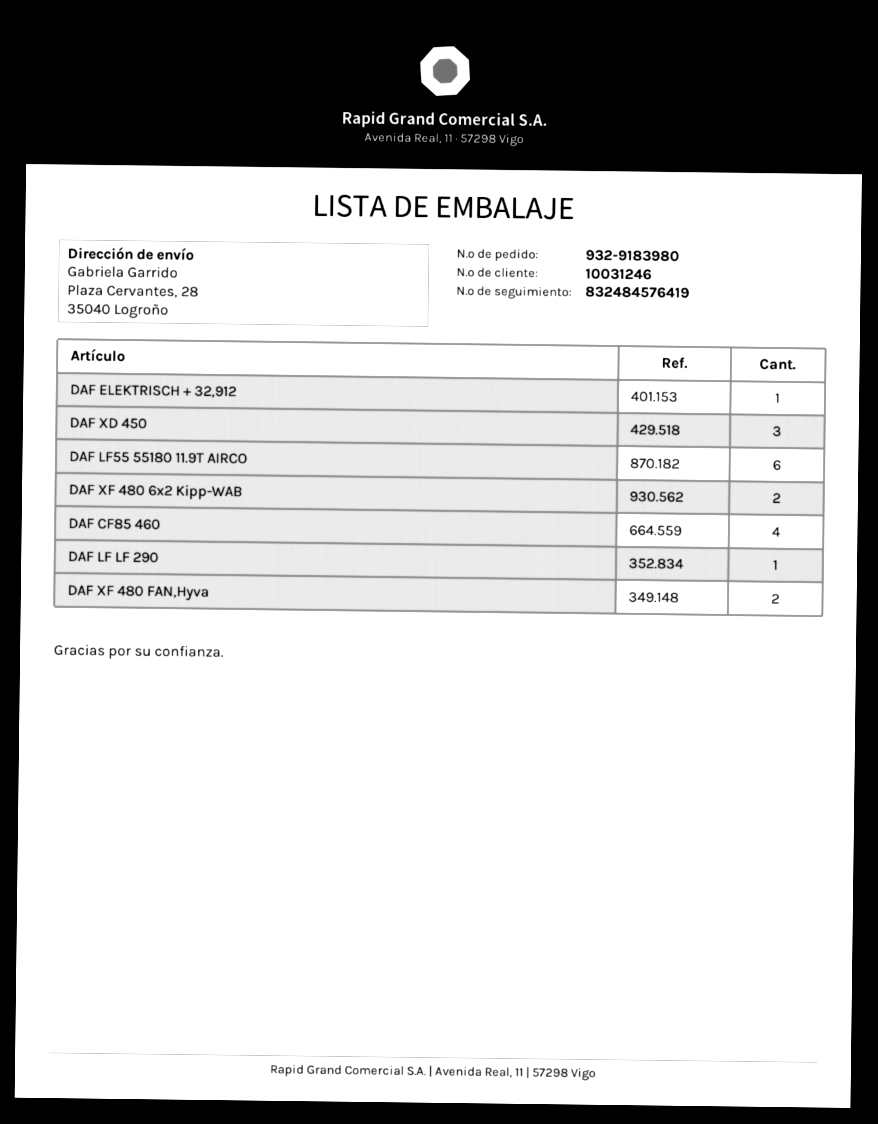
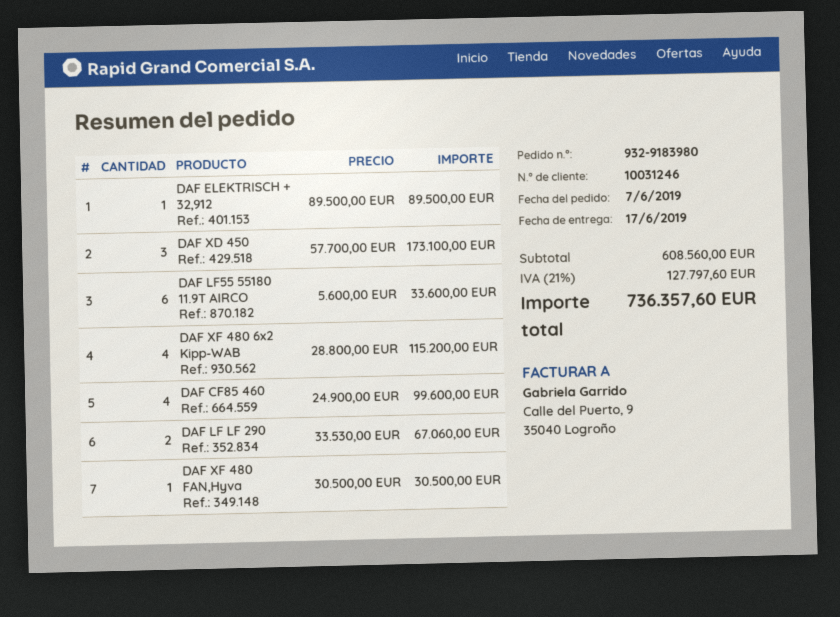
DAF XF 480 6x2 Kipp-WAB: 2 -> 4
DAF LF LF 290: 1 -> 2
DAF XF 480 FAN,Hyva: 2 -> 1

